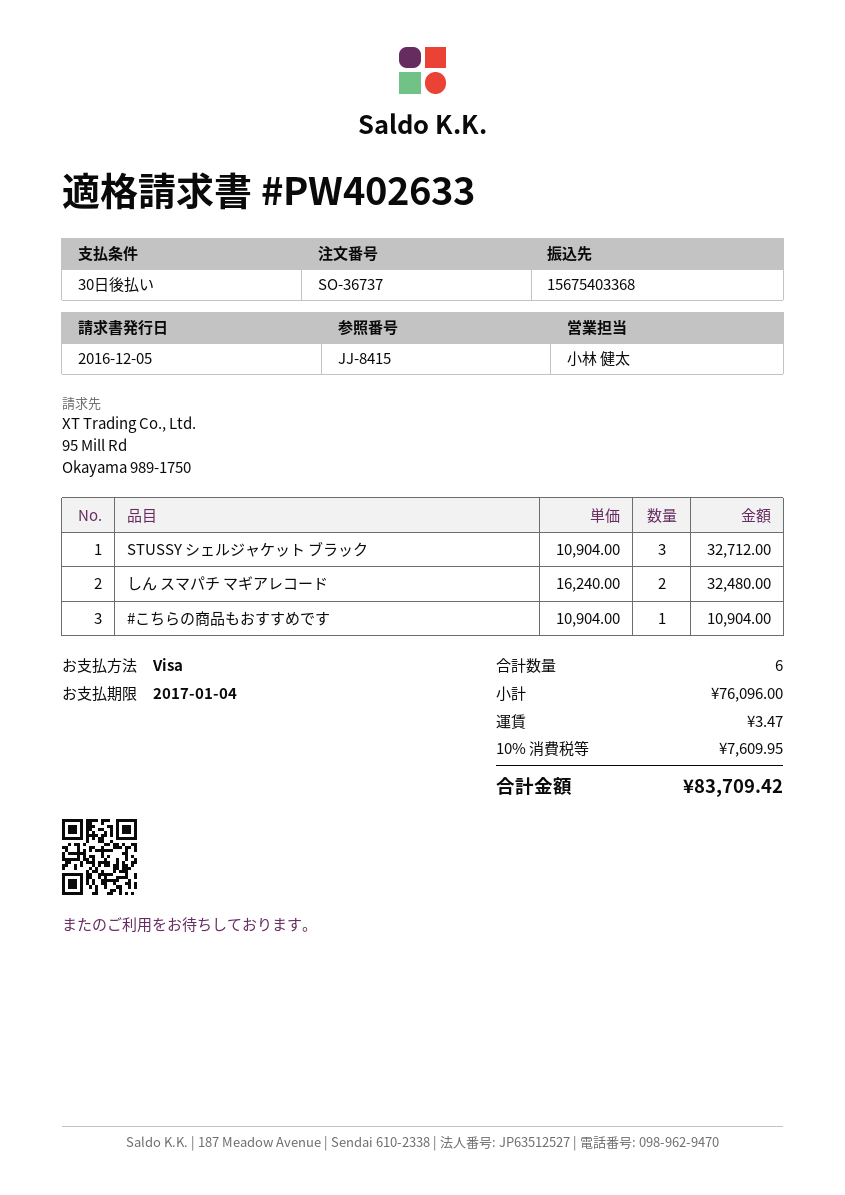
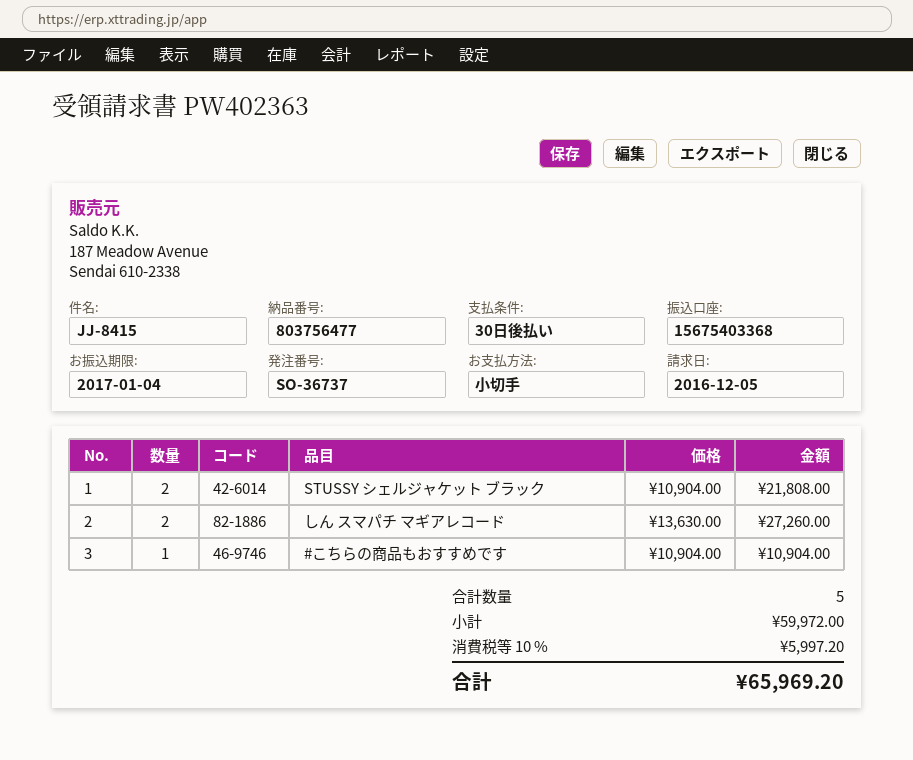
invoice number: PW402633 -> PW402363
payment method: Visa -> cheque
STUSSY シェルジャケット ブラック: 3 x 10904.00 = 32712.00 -> 2 x 10904.00 = 21808.00
しん スマパチ マギアレコード: 2 x 16240.00 = 32480.00 -> 2 x 13630.00 = 27260.00
total quantity: 6 -> 5
subtotal: 76096.00 -> 59972.00
shipping: 3.47 -> none
tax: 10% = 7609.95 -> 10% = 5997.20
total: 83709.42 -> 65969.20

